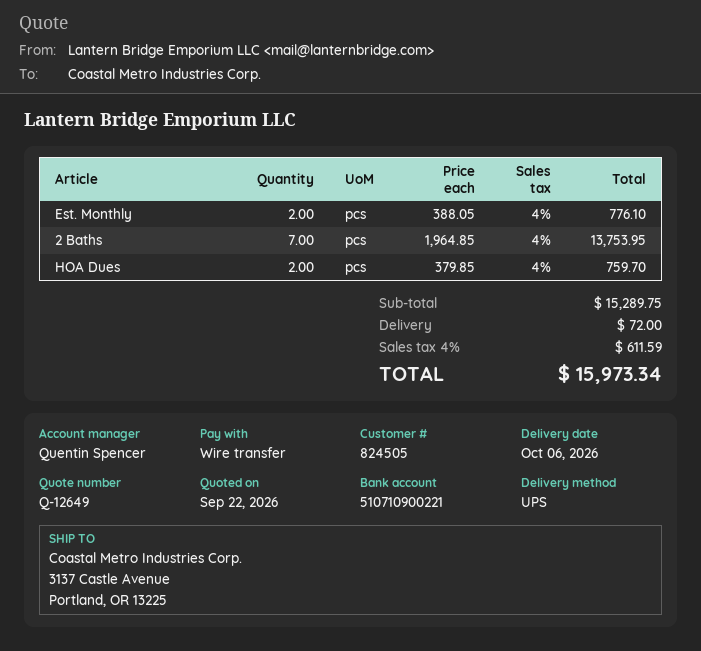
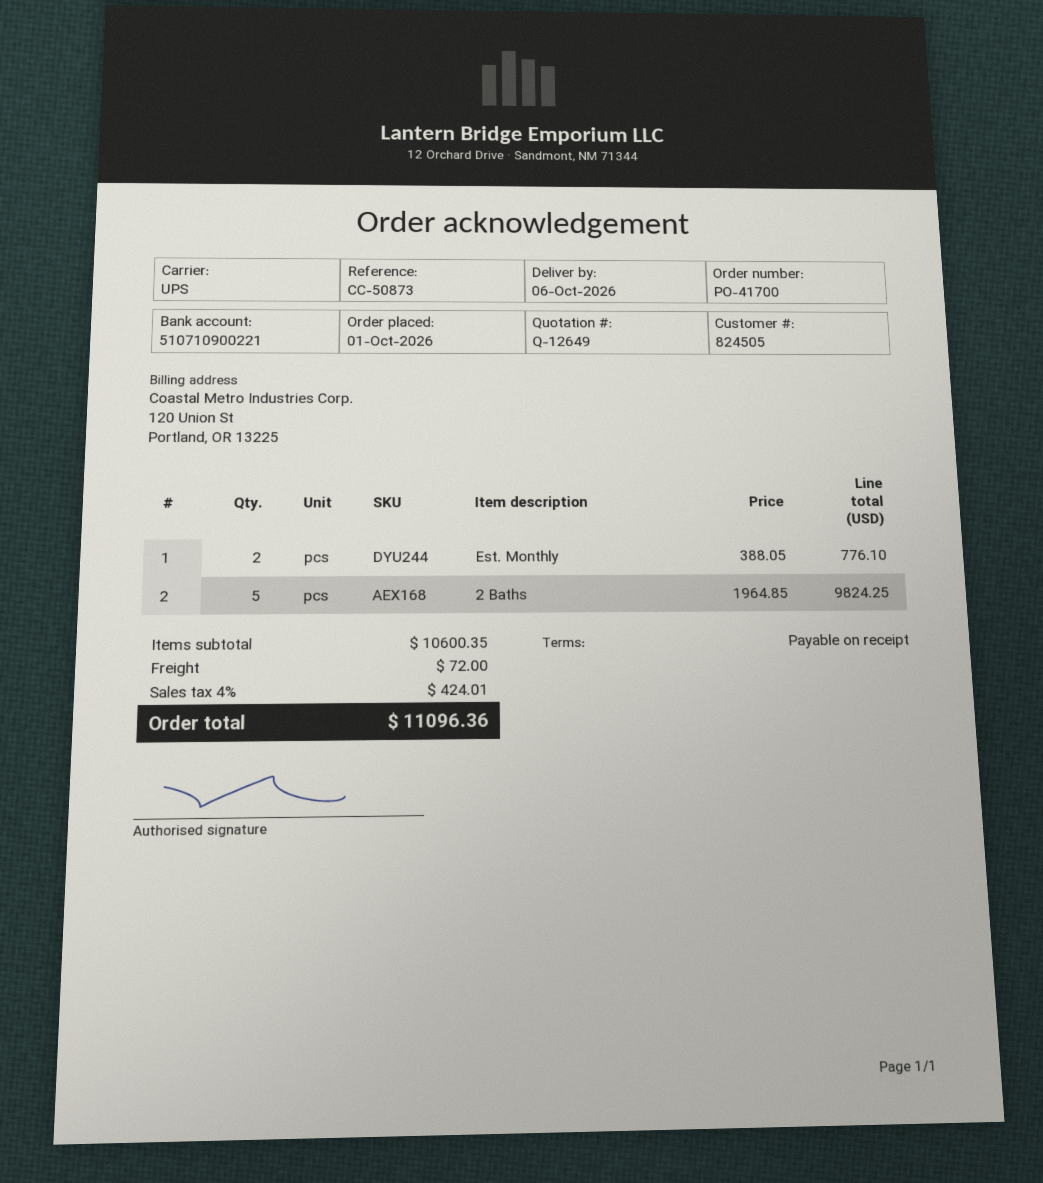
2 Baths: 7 x 1964.85 = 13753.95 -> 5 x 1964.85 = 9824.25
HOA Dues: 2 x 379.85 = 759.70 -> none
subtotal: 15289.75 -> 10600.35
tax: 4% = 611.59 -> 4% = 424.01
total: 15973.34 -> 11096.36

